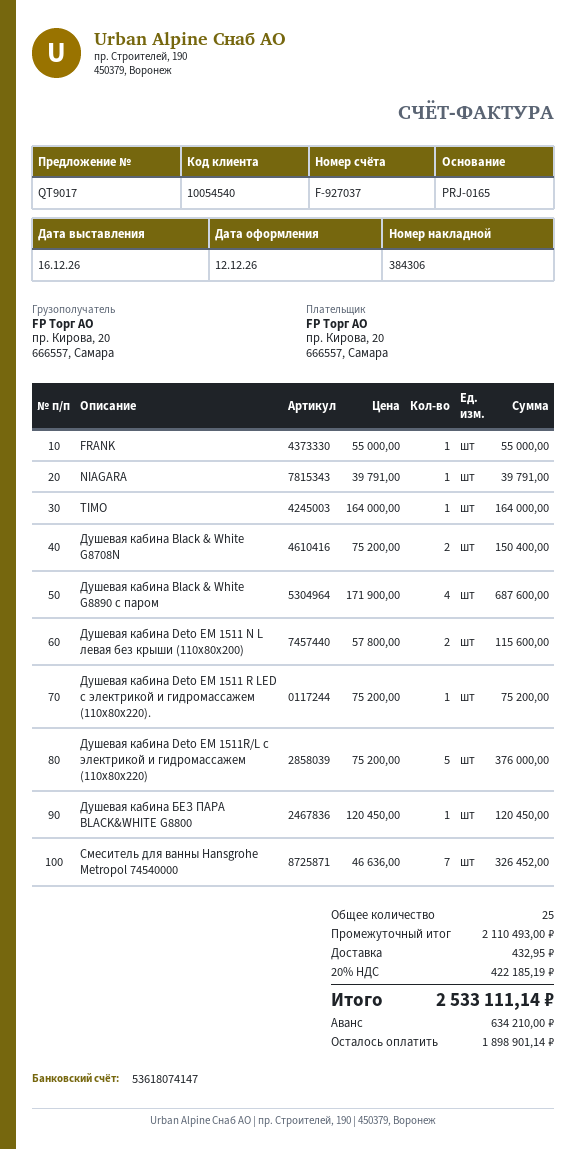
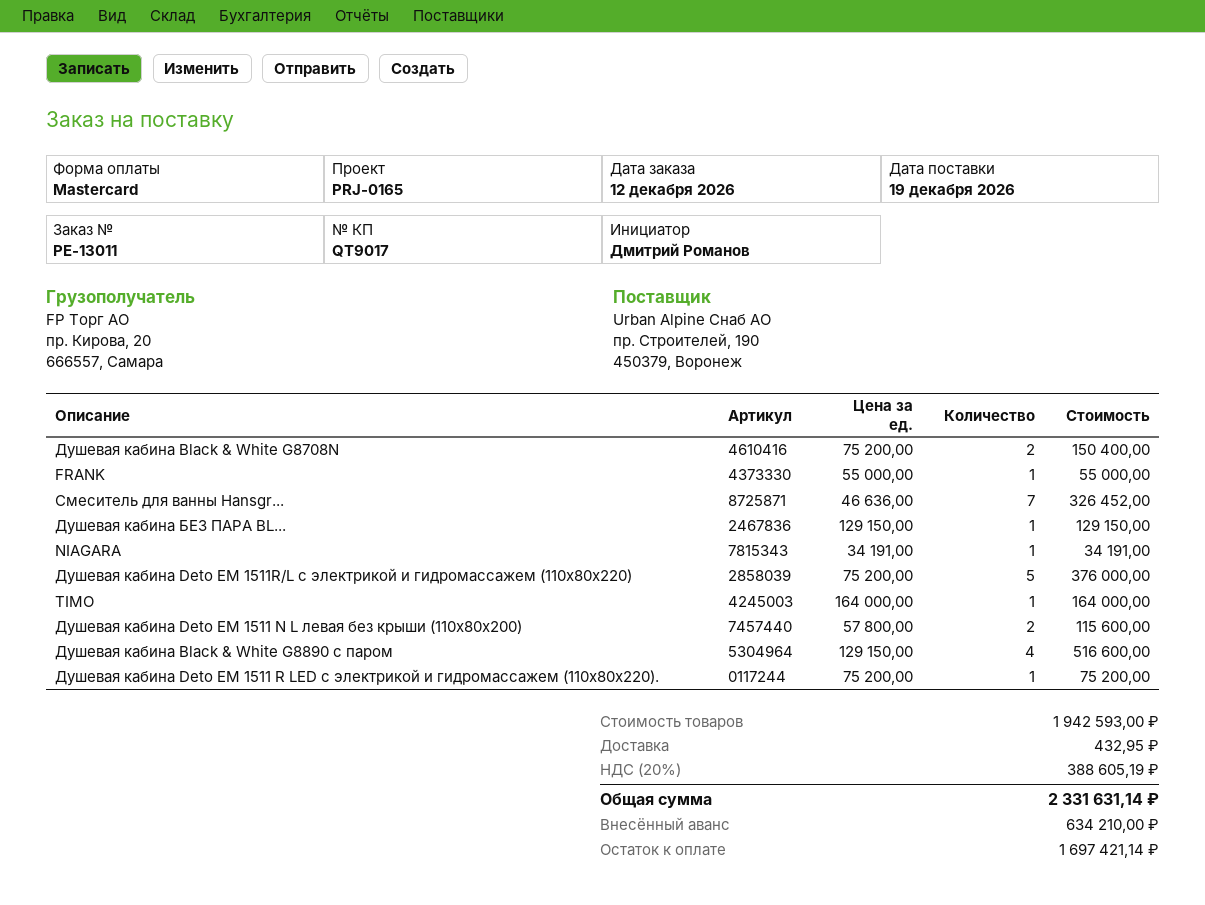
NIAGARA: 1 x 39791.00 = 39791.00 -> 1 x 34191.00 = 34191.00
Душевая кабина Black & White G8890 с паром: 4 x 171900.00 = 687600.00 -> 4 x 129150.00 = 516600.00
Душевая кабина БЕЗ ПАРА BLACK&WHITE G8800: 1 x 120450.00 = 120450.00 -> 1 x 129150.00 = 129150.00
subtotal: 2110493.00 -> 1942593.00
tax: 20% = 422185.19 -> 20% = 388605.19
total: 2533111.14 -> 2331631.14
balance: 1898901.14 -> 1697421.14

